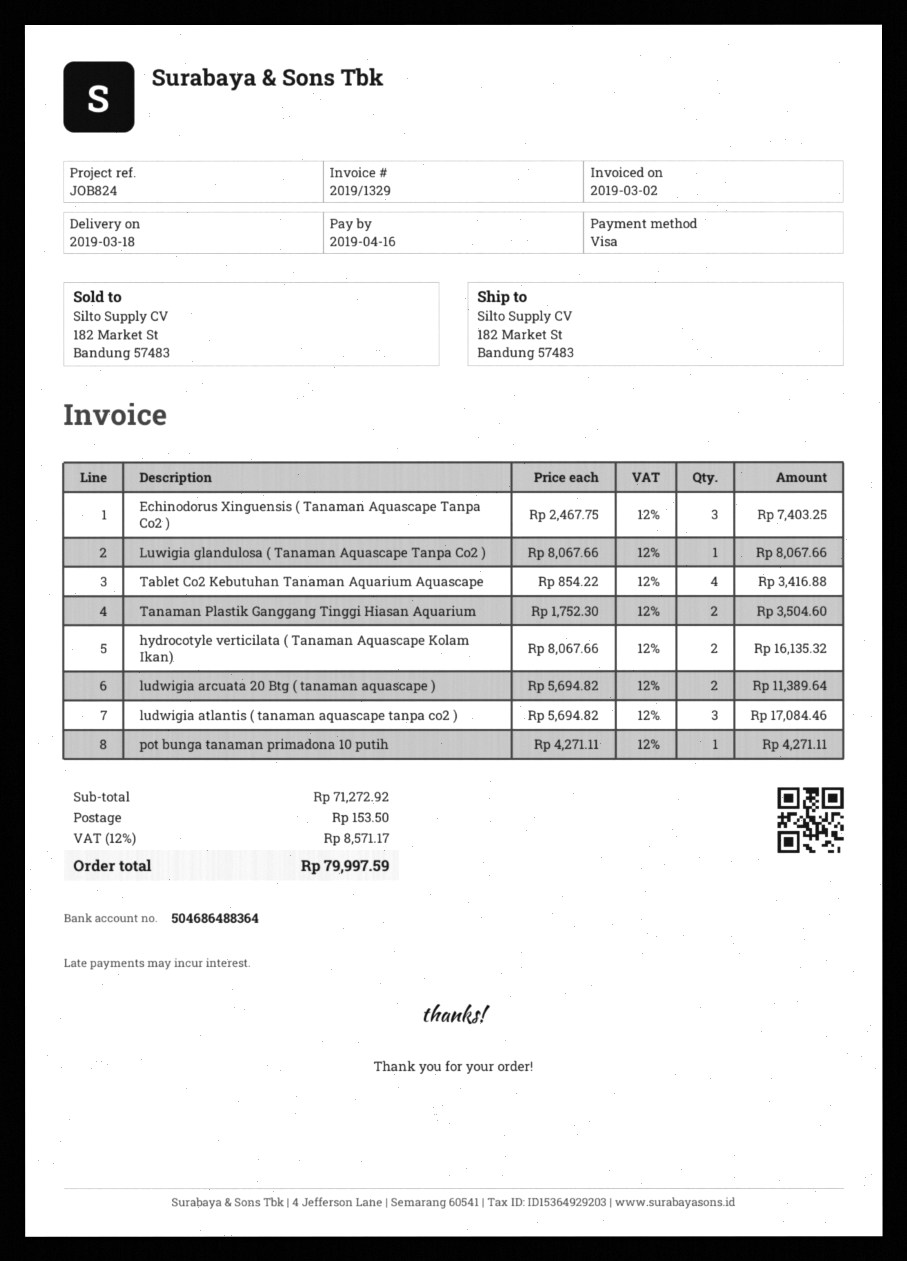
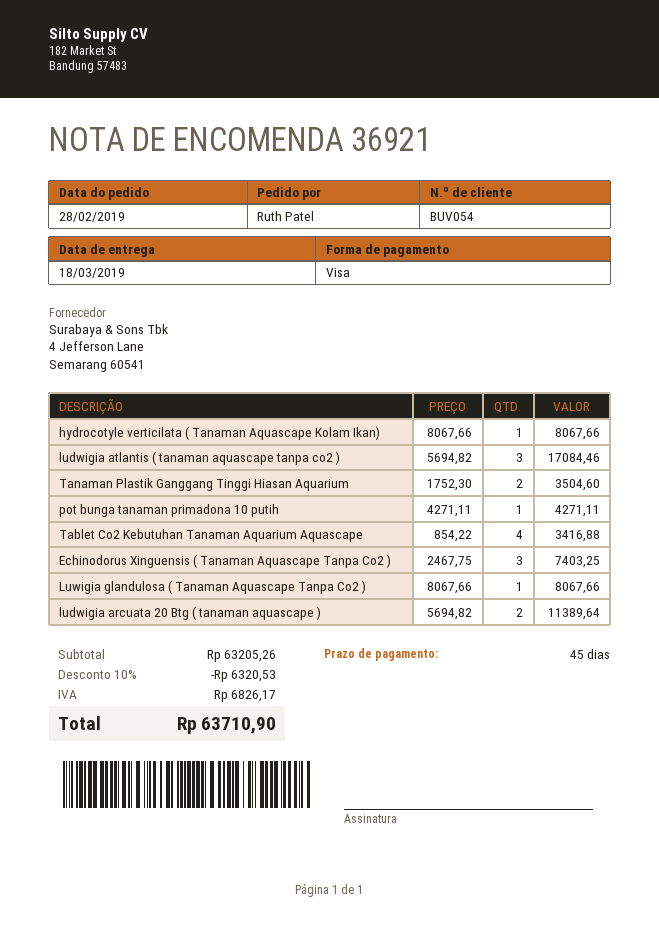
hydrocotyle verticilata ( Tanaman Aquascape Kolam Ikan): 2 x 8067.66 = 16135.32 -> 1 x 8067.66 = 8067.66
subtotal: 71272.92 -> 63205.26
discount: none -> 10% = 6320.53
shipping: 153.50 -> none
tax: 8571.17 -> 6826.17
total: 79997.59 -> 63710.90

